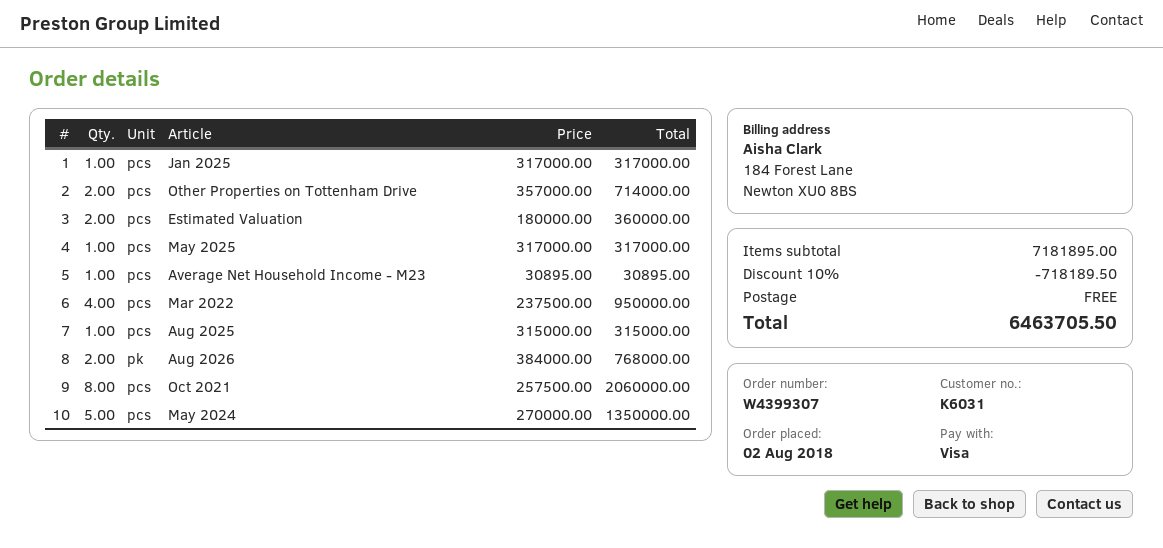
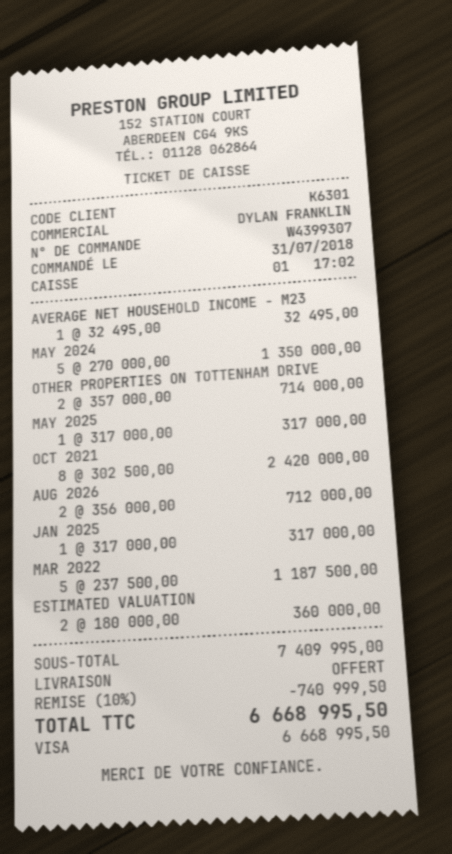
order date: 2018-08-02 -> 2018-07-31
customer number: K6031 -> K6301
Average Net Household Income - M23: 1 x 30895.00 = 30895.00 -> 1 x 32495.00 = 32495.00
Mar 2022: 4 x 237500.00 = 950000.00 -> 5 x 237500.00 = 1187500.00
Aug 2025: 1 x 315000.00 = 315000.00 -> none
Aug 2026: 2 x 384000.00 = 768000.00 -> 2 x 356000.00 = 712000.00
Oct 2021: 8 x 257500.00 = 2060000.00 -> 8 x 302500.00 = 2420000.00
subtotal: 7181895.00 -> 7409995.00
discount: 10% = 718189.50 -> 10% = 740999.50
total: 6463705.50 -> 6668995.50

